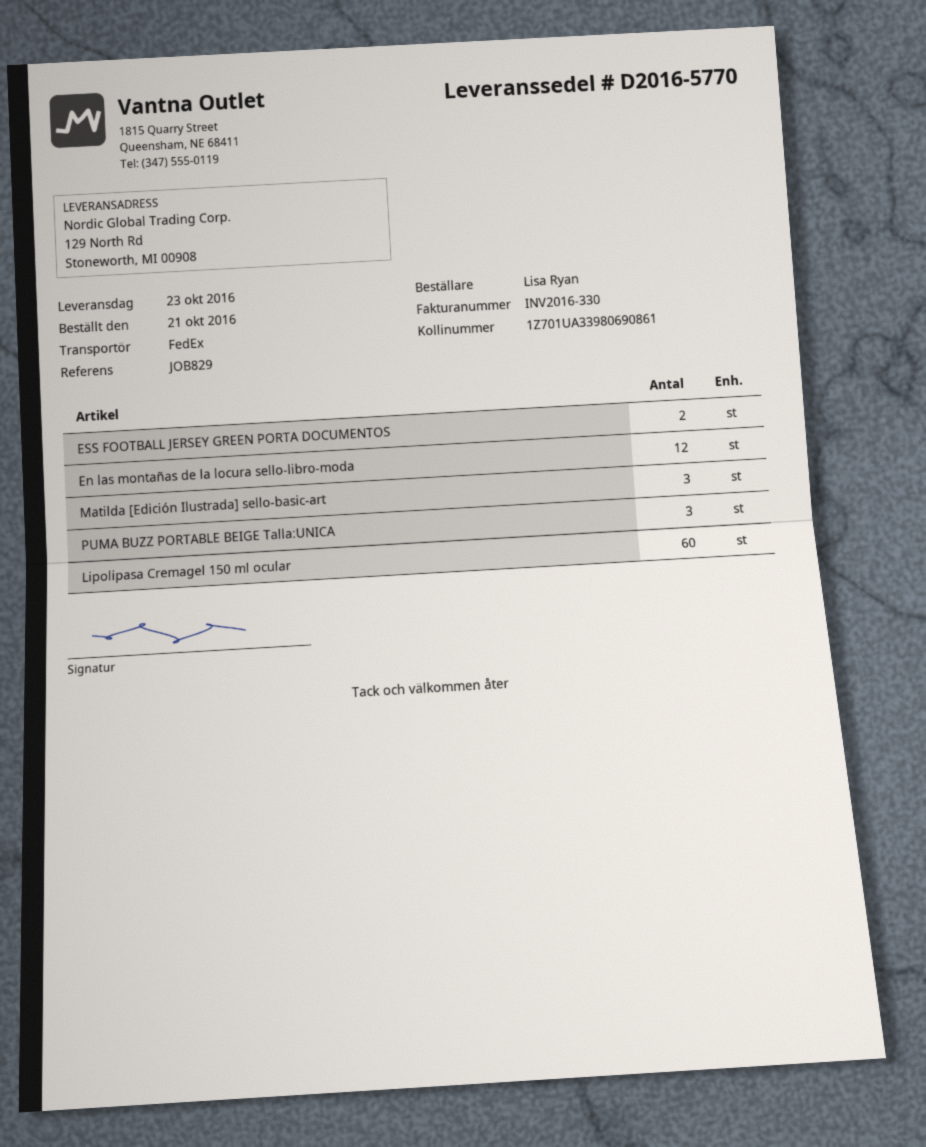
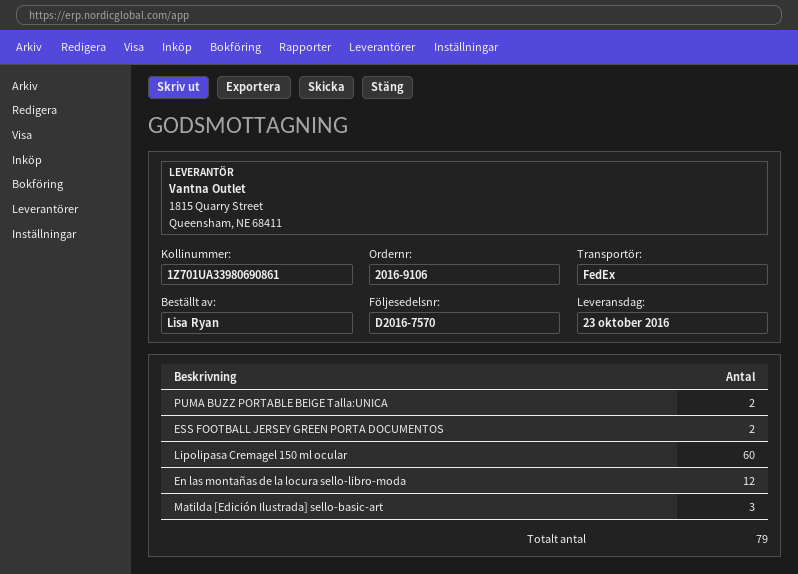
delivery note number: D2016-5770 -> D2016-7570
PUMA BUZZ PORTABLE BEIGE Talla:UNICA: 3 -> 2

